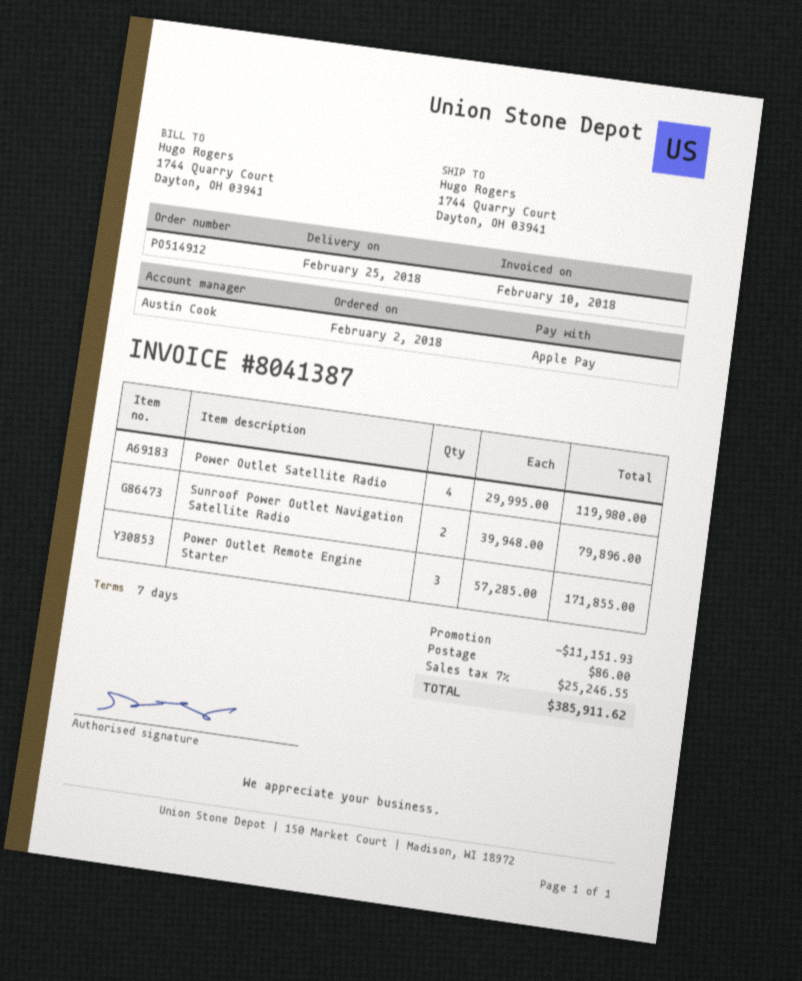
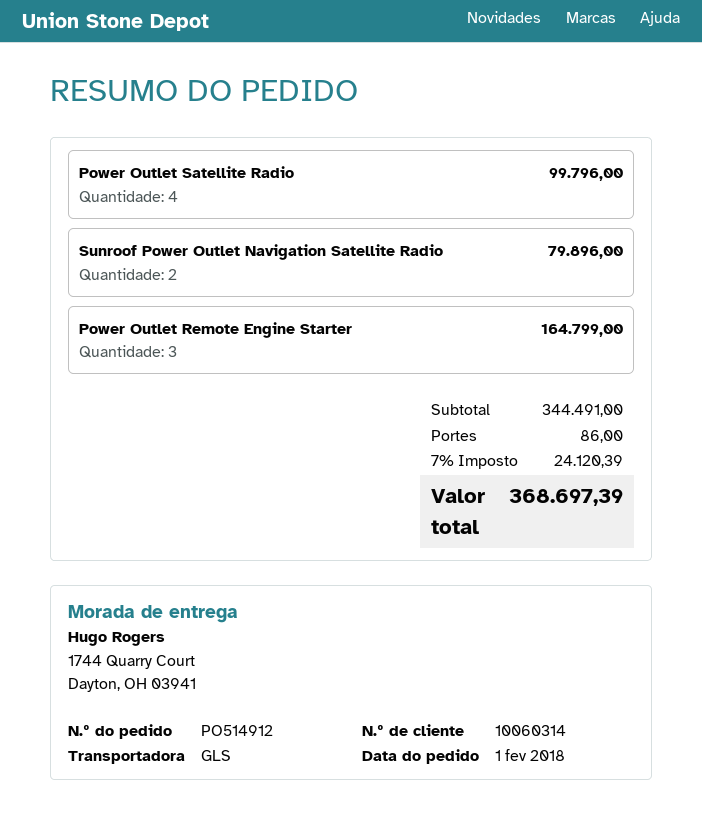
order date: 2018-02-02 -> 2018-02-01
Power Outlet Satellite Radio: 4 for 119980.00 -> 4 for 99796.00
Power Outlet Remote Engine Starter: 3 for 171855.00 -> 3 for 164799.00
discount: 11151.93 -> none
tax: 7% = 25246.55 -> 7% = 24120.39
total: 385911.62 -> 368697.39

